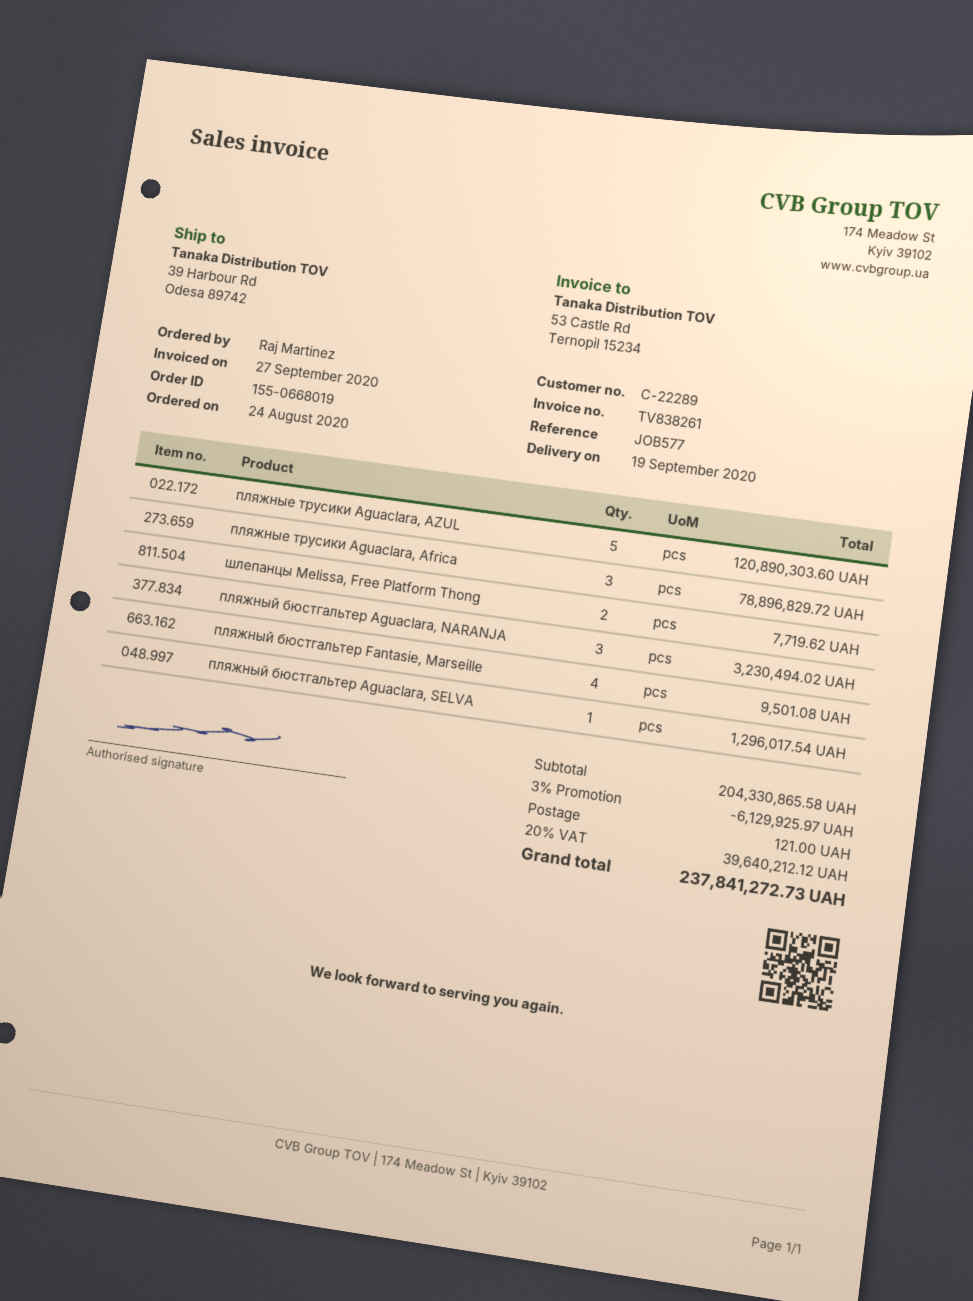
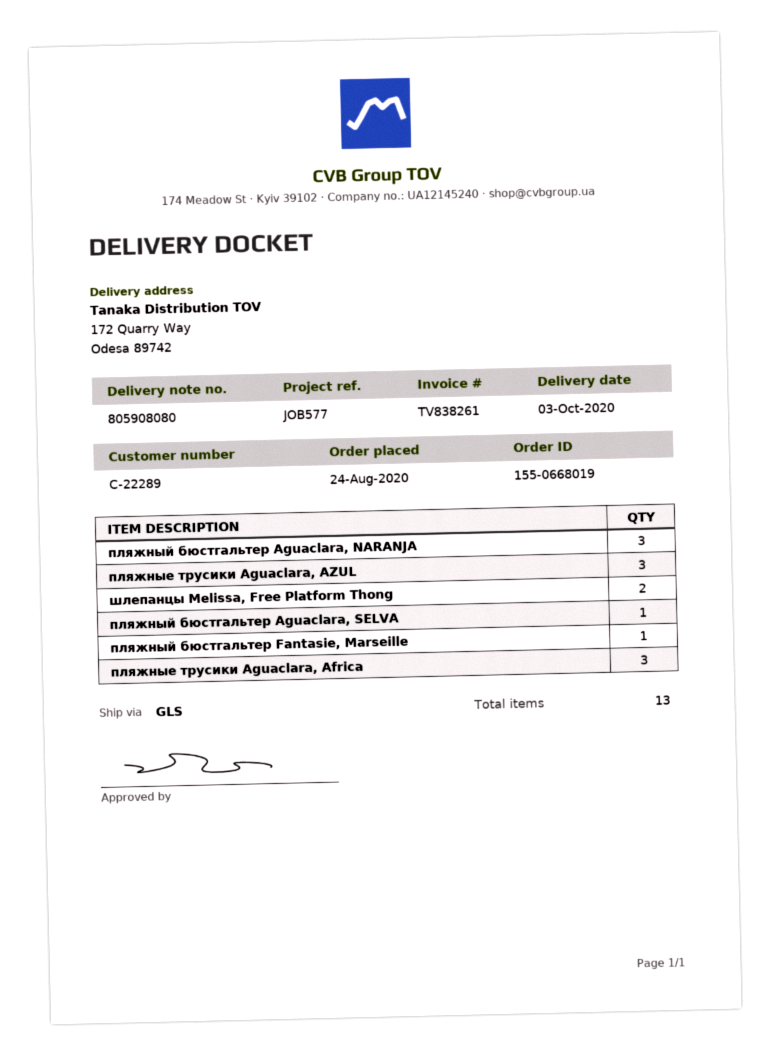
delivery date: 2020-09-19 -> 2020-10-03
ship to: 39 Harbour Rd, Odesa 89742 -> 172 Quarry Way, Odesa 89742
пляжные трусики Aguaclara, AZUL: 5 -> 3
пляжный бюстгальтер Fantasie, Marseille: 4 -> 1

